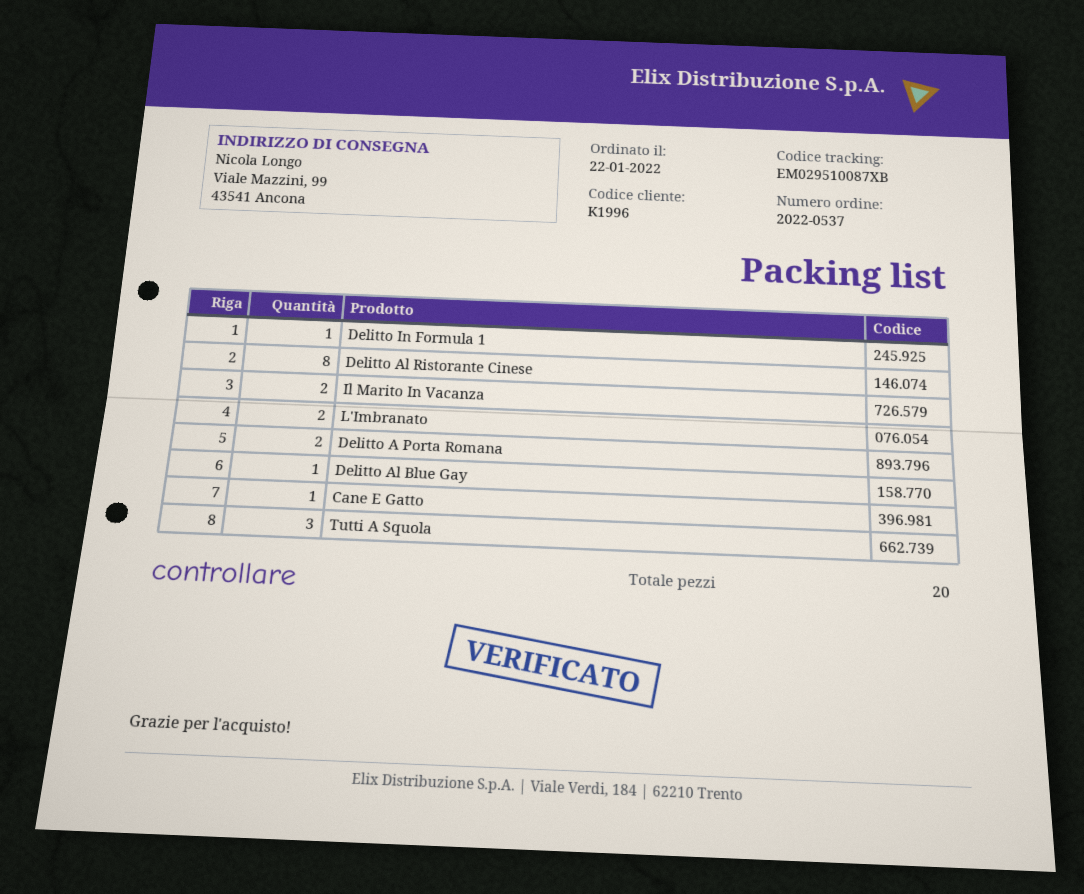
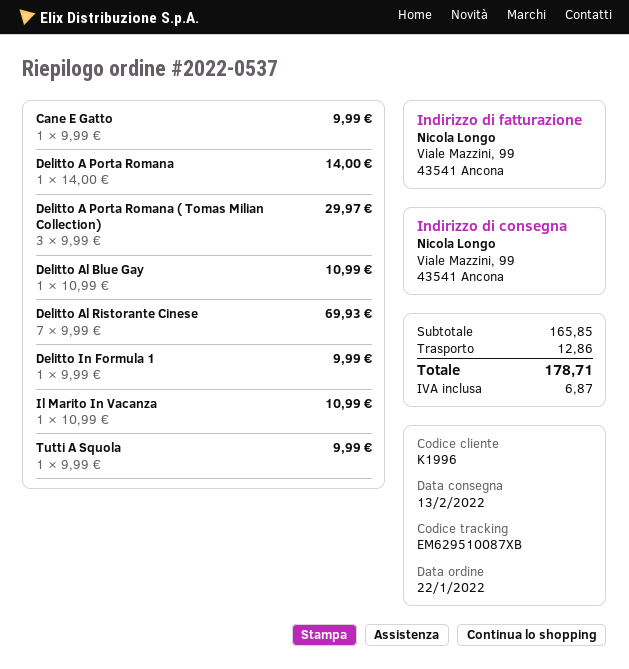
tracking number: EM029510087XB -> EM629510087XB
Delitto Al Ristorante Cinese: 8 -> 7
Il Marito In Vacanza: 2 -> 1
L'Imbranato: 2 -> none
Delitto A Porta Romana: 2 -> 1
Tutti A Squola: 3 -> 1
Delitto A Porta Romana ( Tomas Milian Collection): none -> 3

